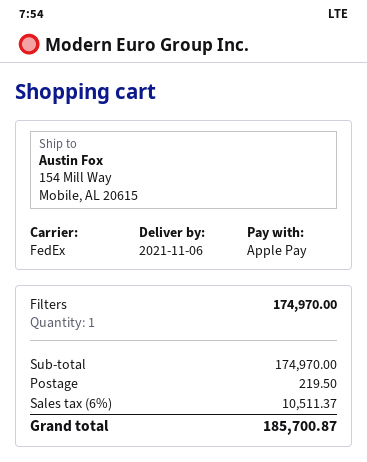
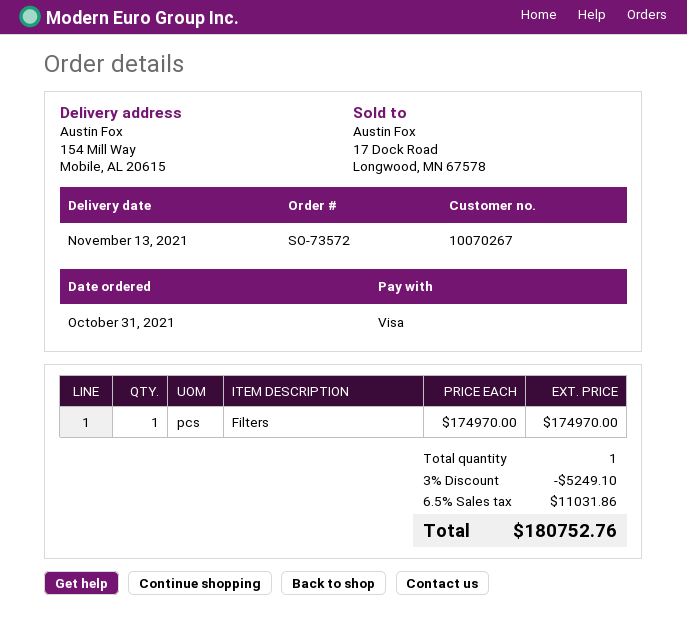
delivery date: 2021-11-06 -> 2021-11-13
payment method: Apple Pay -> Visa
discount: none -> 3% = 5249.10
shipping: 219.50 -> none
tax: 6% = 10511.37 -> 6.5% = 11031.86
total: 185700.87 -> 180752.76

